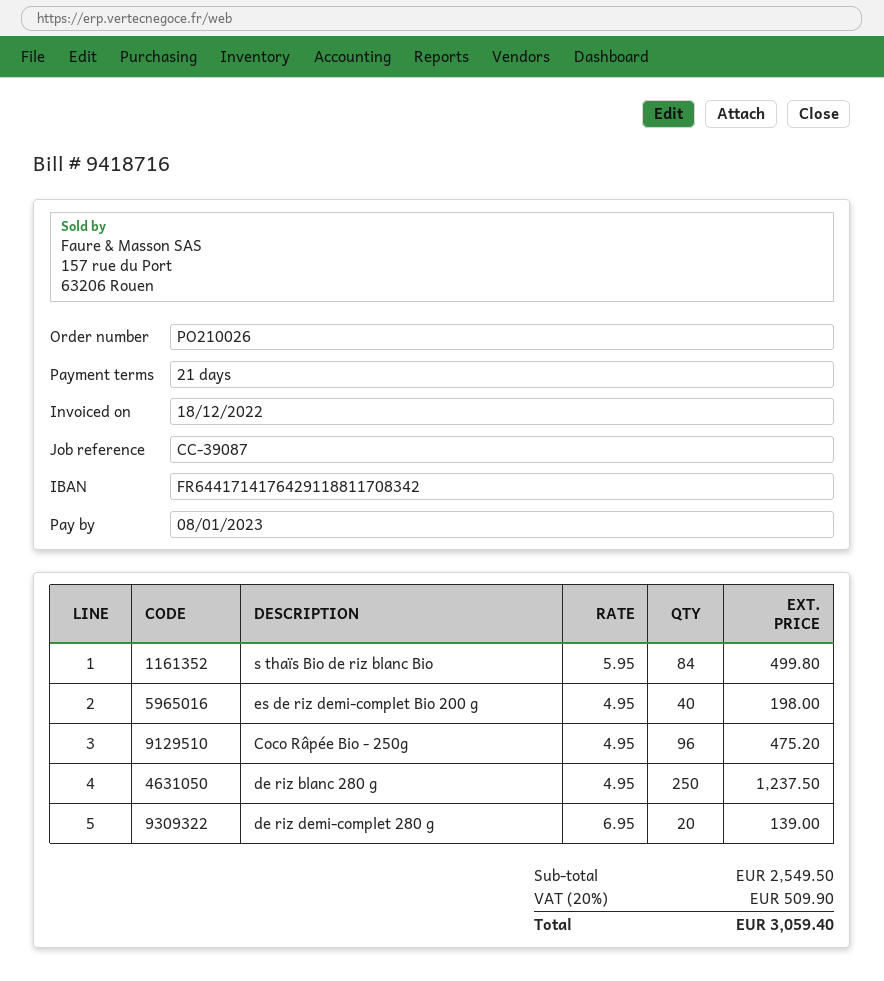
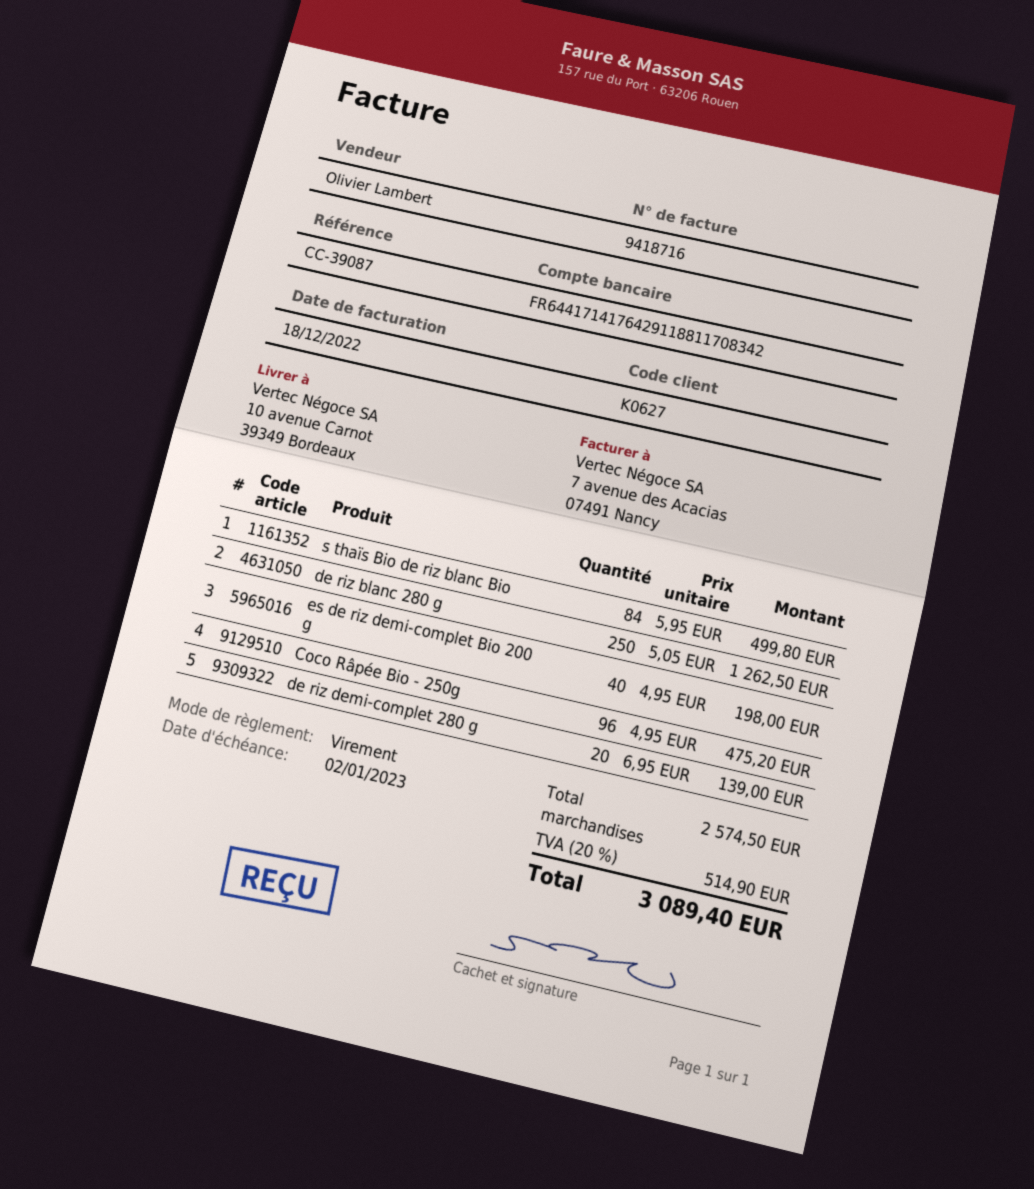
due date: 2023-01-08 -> 2023-01-02
de riz blanc 280 g: 250 x 4.95 = 1237.50 -> 250 x 5.05 = 1262.50
subtotal: 2549.50 -> 2574.50
tax: 20% = 509.90 -> 20% = 514.90
total: 3059.40 -> 3089.40

